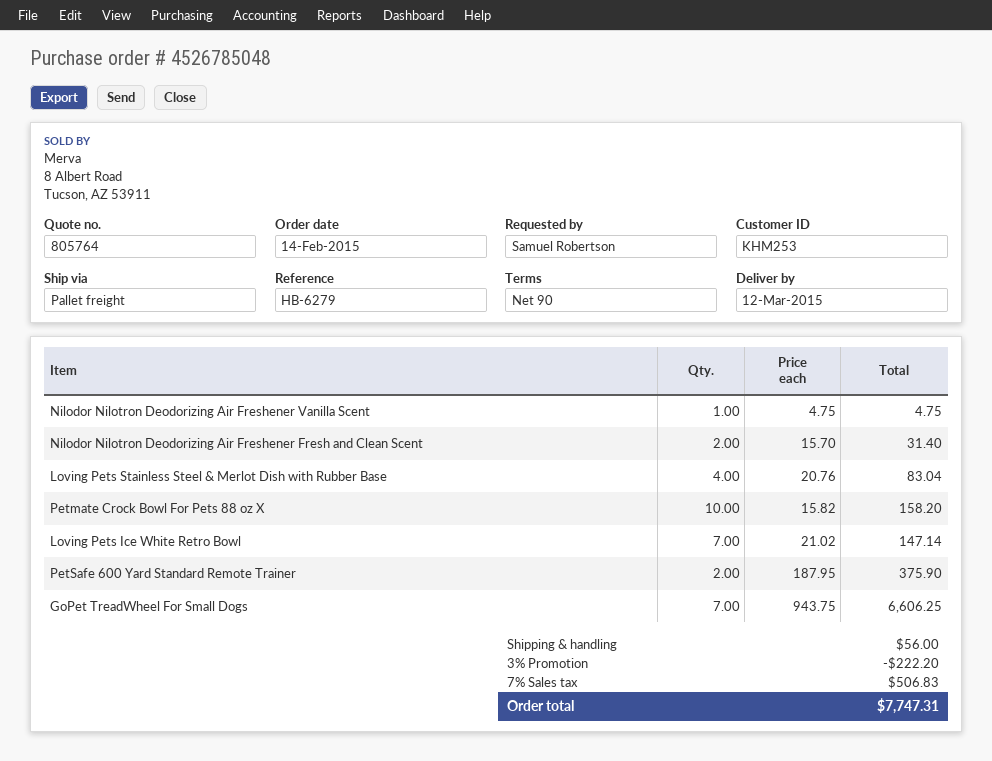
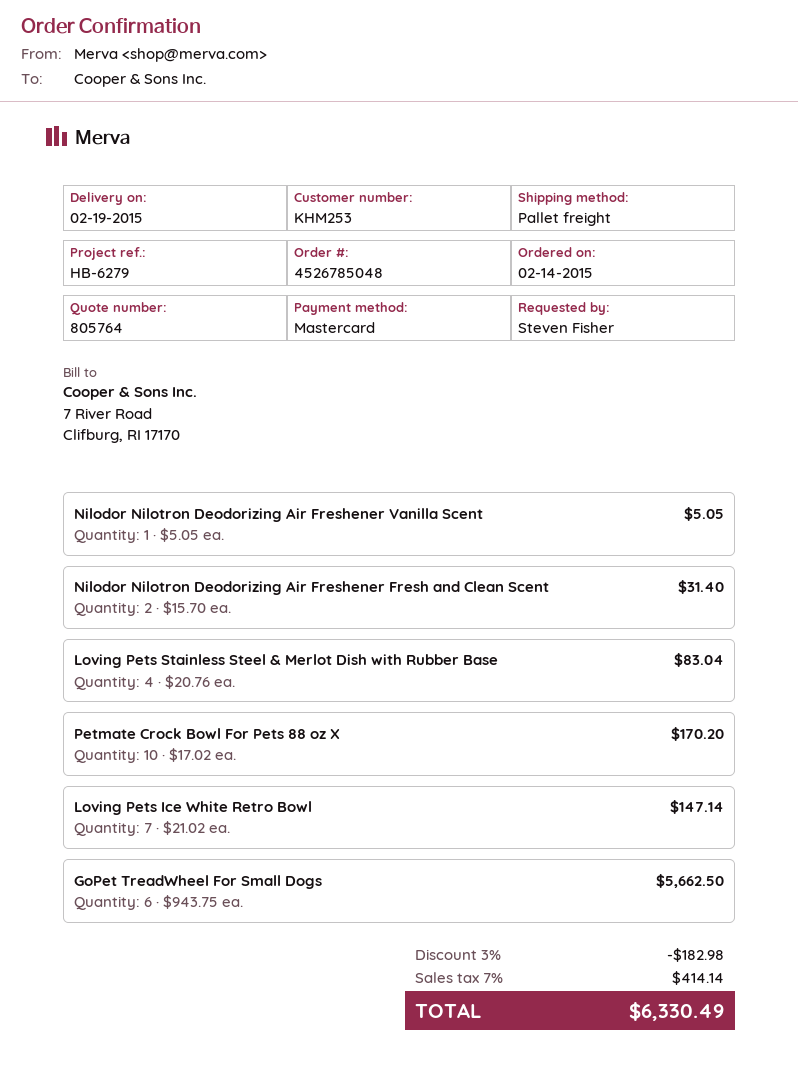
delivery date: 2015-03-12 -> 2015-02-19
ordered by: Samuel Robertson -> Steven Fisher
Nilodor Nilotron Deodorizing Air Freshener Vanilla Scent: 1 x 4.75 = 4.75 -> 1 x 5.05 = 5.05
Petmate Crock Bowl For Pets 88 oz X: 10 x 15.82 = 158.20 -> 10 x 17.02 = 170.20
PetSafe 600 Yard Standard Remote Trainer: 2 x 187.95 = 375.90 -> none
GoPet TreadWheel For Small Dogs: 7 x 943.75 = 6606.25 -> 6 x 943.75 = 5662.50
discount: 3% = 222.20 -> 3% = 182.98
shipping: 56.00 -> none
tax: 7% = 506.83 -> 7% = 414.14
total: 7747.31 -> 6330.49

